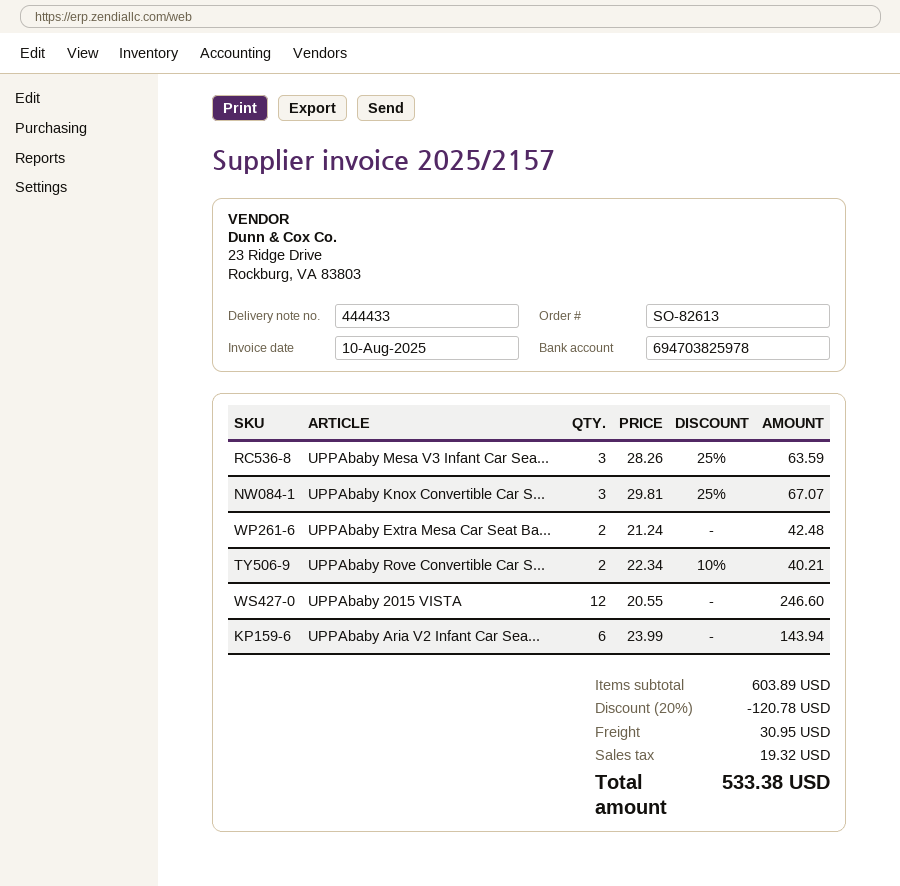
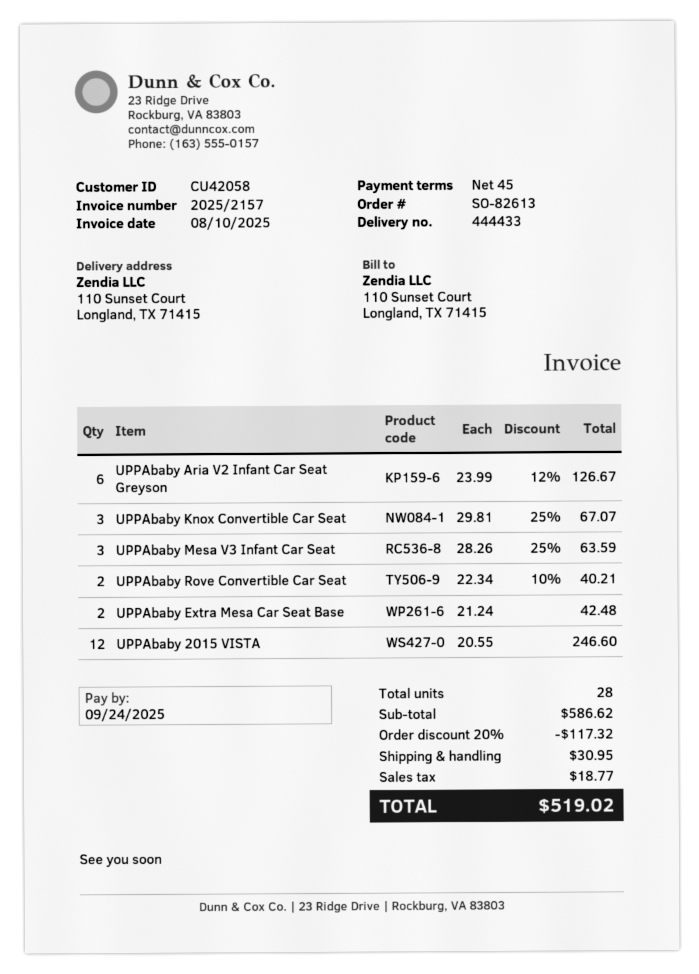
UPPAbaby Aria V2 Infant Car Sea...: 6 x 23.99 = 143.94 -> 6 x 23.99 - 12% = 126.67
subtotal: 603.89 -> 586.62
discount: 20% = 120.78 -> 20% = 117.32
tax: 19.32 -> 18.77
total: 533.38 -> 519.02

